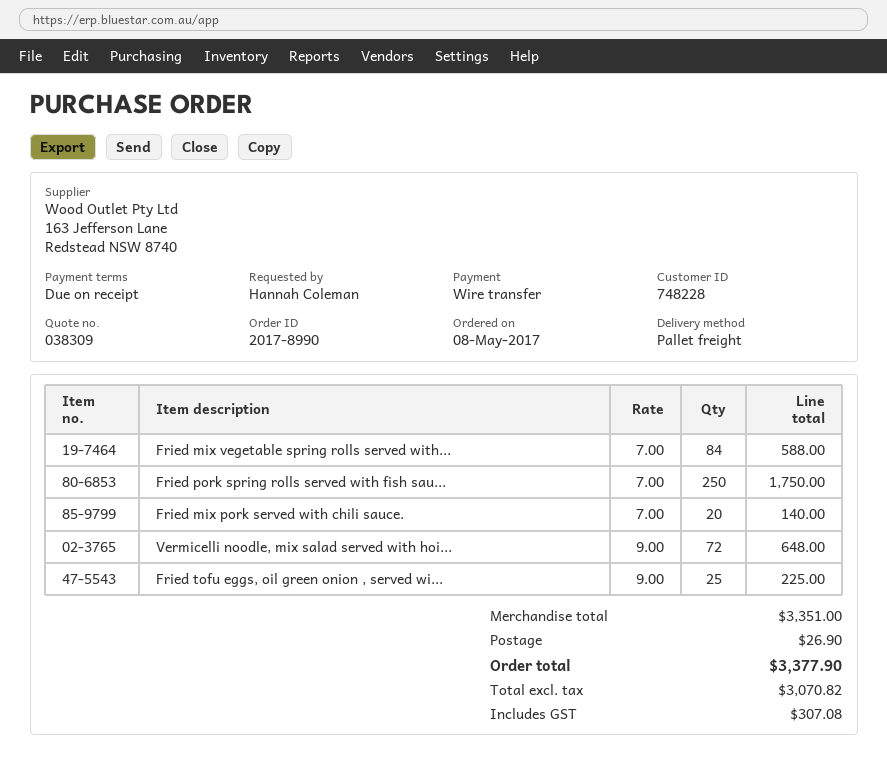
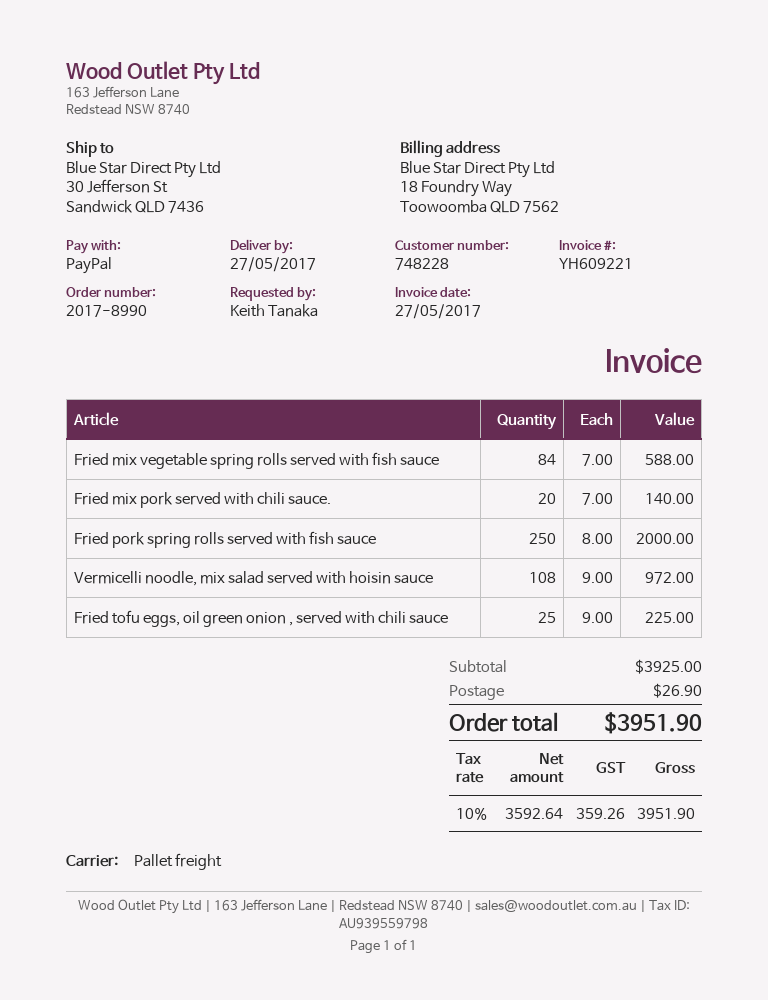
ordered by: Hannah Coleman -> Keith Tanaka
payment method: bank transfer -> PayPal
Fried pork spring rolls served with fish sau...: 250 x 7.00 = 1750.00 -> 250 x 8.00 = 2000.00
Vermicelli noodle, mix salad served with hoi...: 72 x 9.00 = 648.00 -> 108 x 9.00 = 972.00
subtotal: 3351.00 -> 3925.00
net: 3070.82 -> 3592.64
tax: 307.08 -> 359.26
total: 3377.90 -> 3951.90

